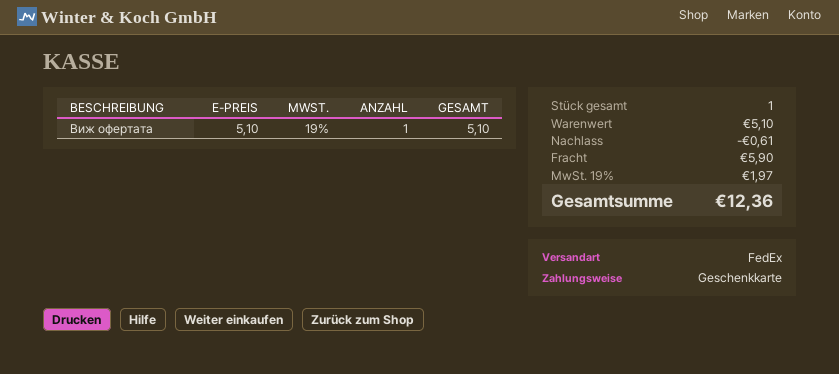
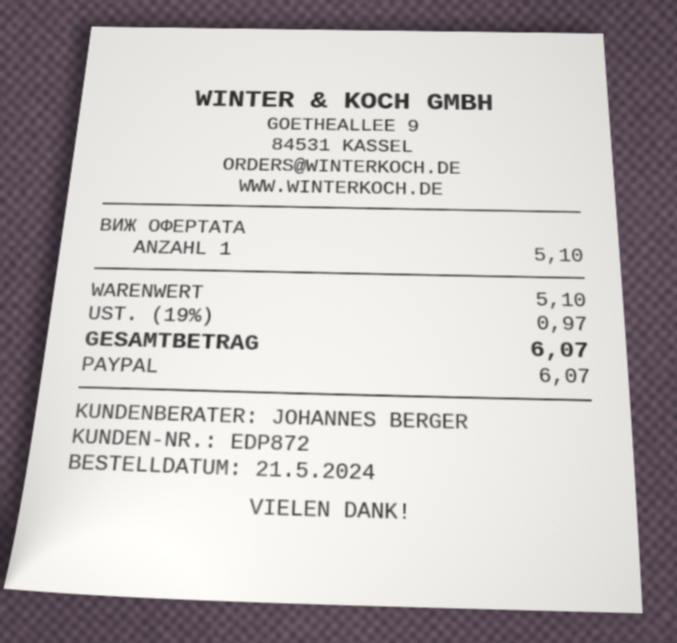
payment method: gift card -> PayPal
discount: 0.61 -> none
shipping: 5.90 -> none
tax: 19% = 1.97 -> 19% = 0.97
total: 12.36 -> 6.07

